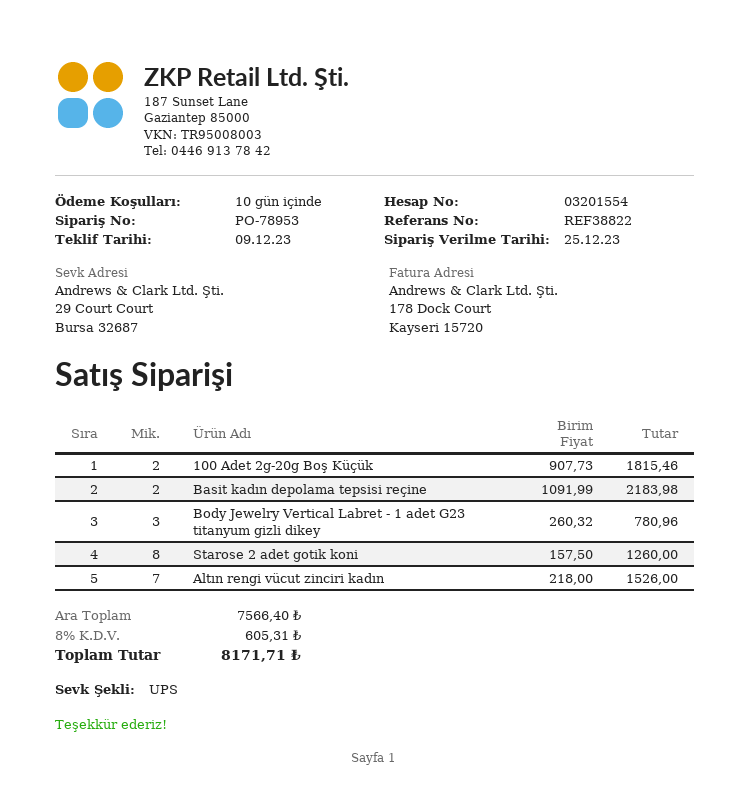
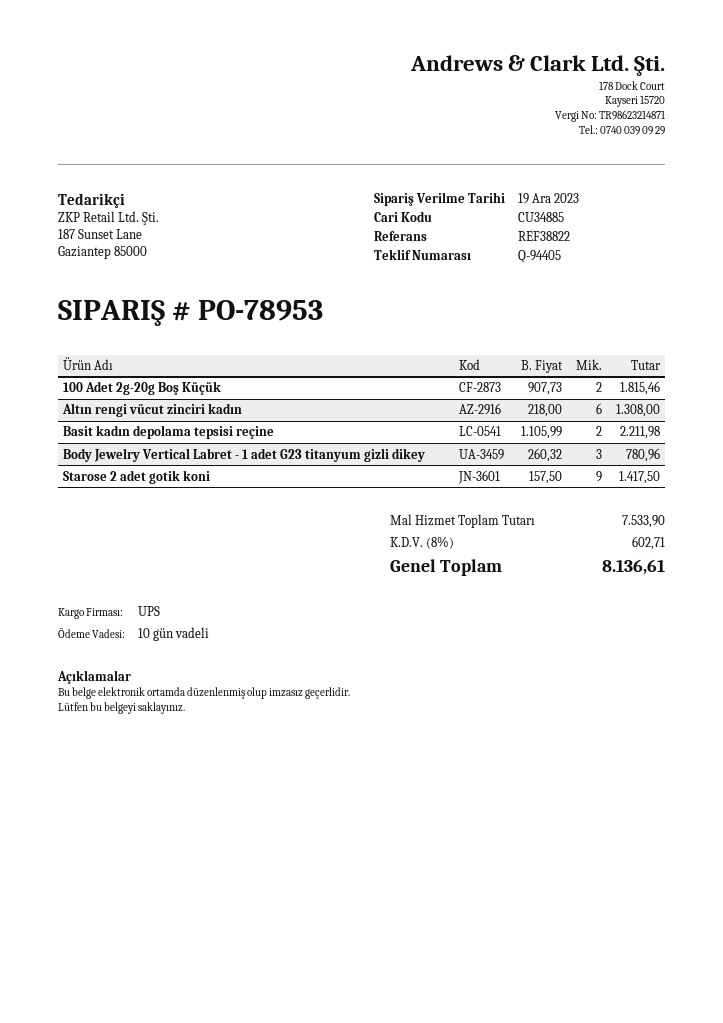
order date: 2023-12-25 -> 2023-12-19
Basit kadın depolama tepsisi reçine: 2 x 1091.99 = 2183.98 -> 2 x 1105.99 = 2211.98
Starose 2 adet gotik koni: 8 x 157.50 = 1260.00 -> 9 x 157.50 = 1417.50
Altın rengi vücut zinciri kadın: 7 x 218.00 = 1526.00 -> 6 x 218.00 = 1308.00
subtotal: 7566.40 -> 7533.90
tax: 8% = 605.31 -> 8% = 602.71
total: 8171.71 -> 8136.61

